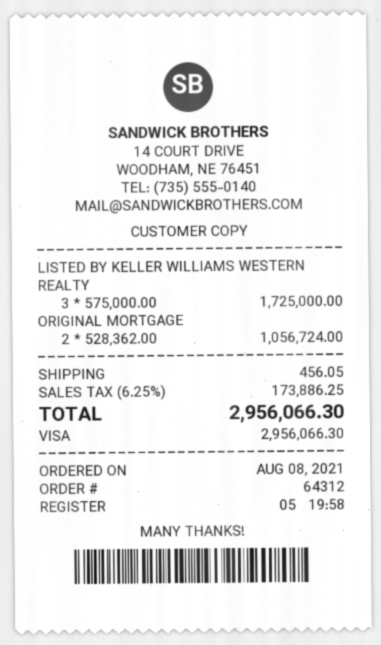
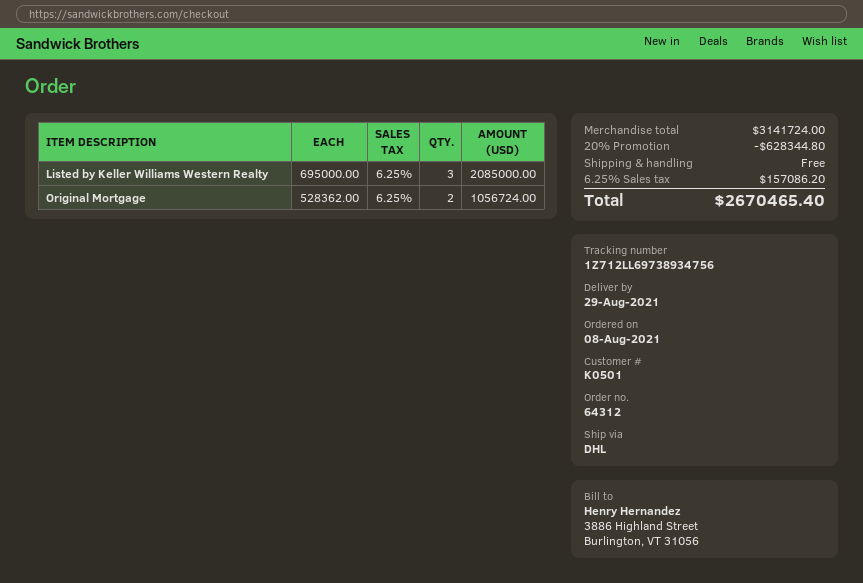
LISTED BY KELLER WILLIAMS WESTERN REALTY: 3 x 575000.00 = 1725000.00 -> 3 x 695000.00 = 2085000.00
discount: none -> 20% = 628344.80
shipping: 456.05 -> 0.00
tax: 6.25% = 173886.25 -> 6.25% = 157086.20
total: 2956066.30 -> 2670465.40

